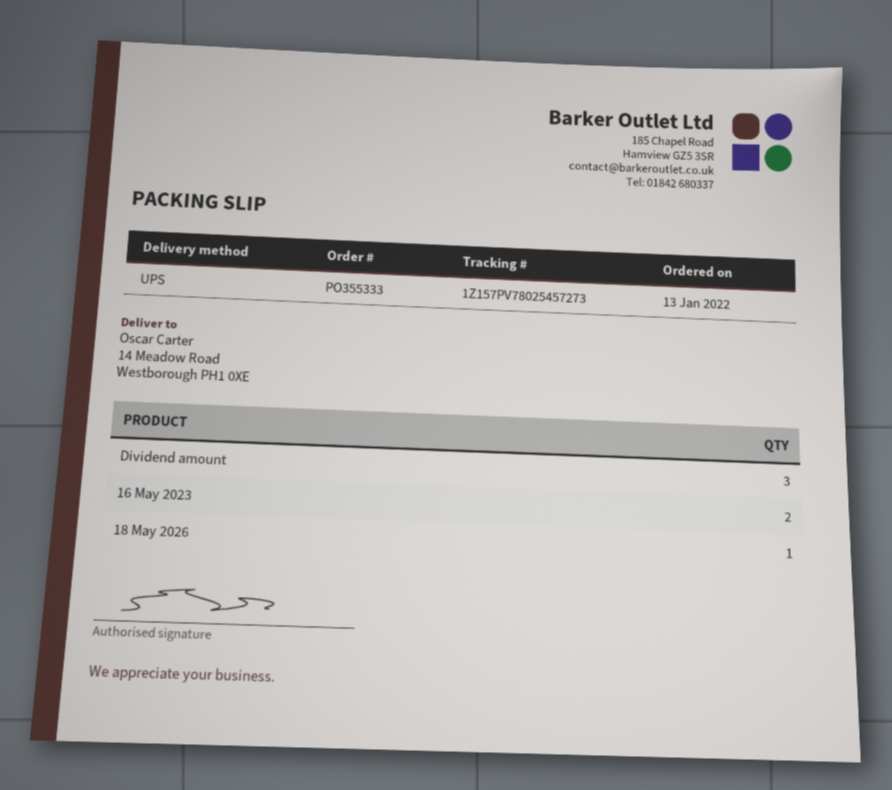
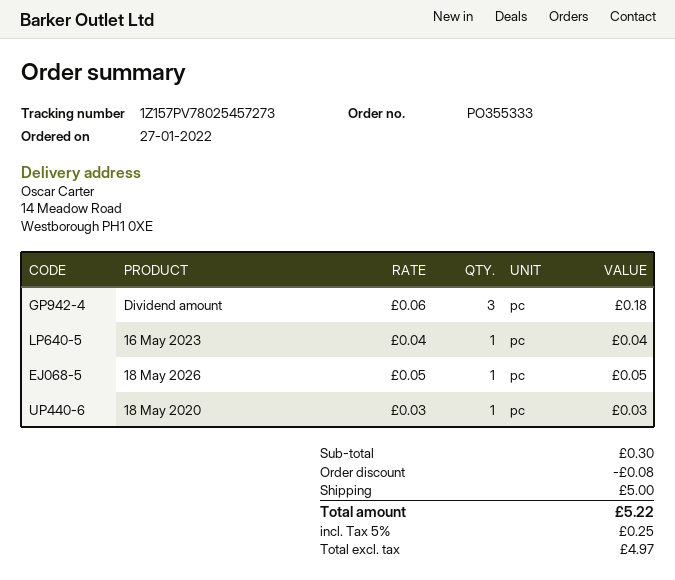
order date: 2022-01-13 -> 2022-01-27
16 May 2023: 2 -> 1
18 May 2020: none -> 1

